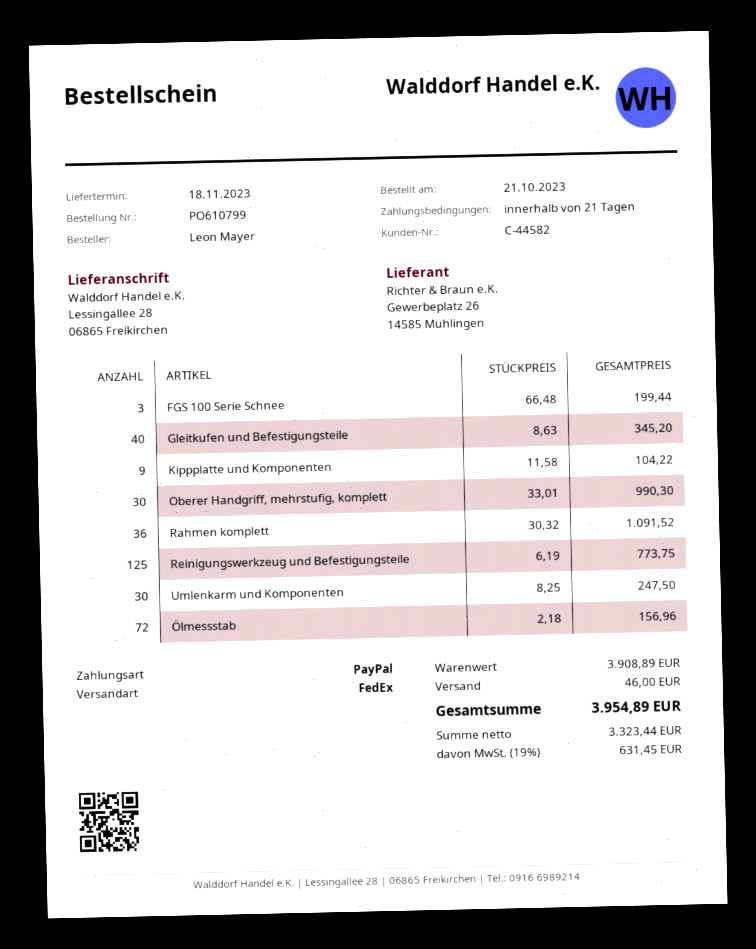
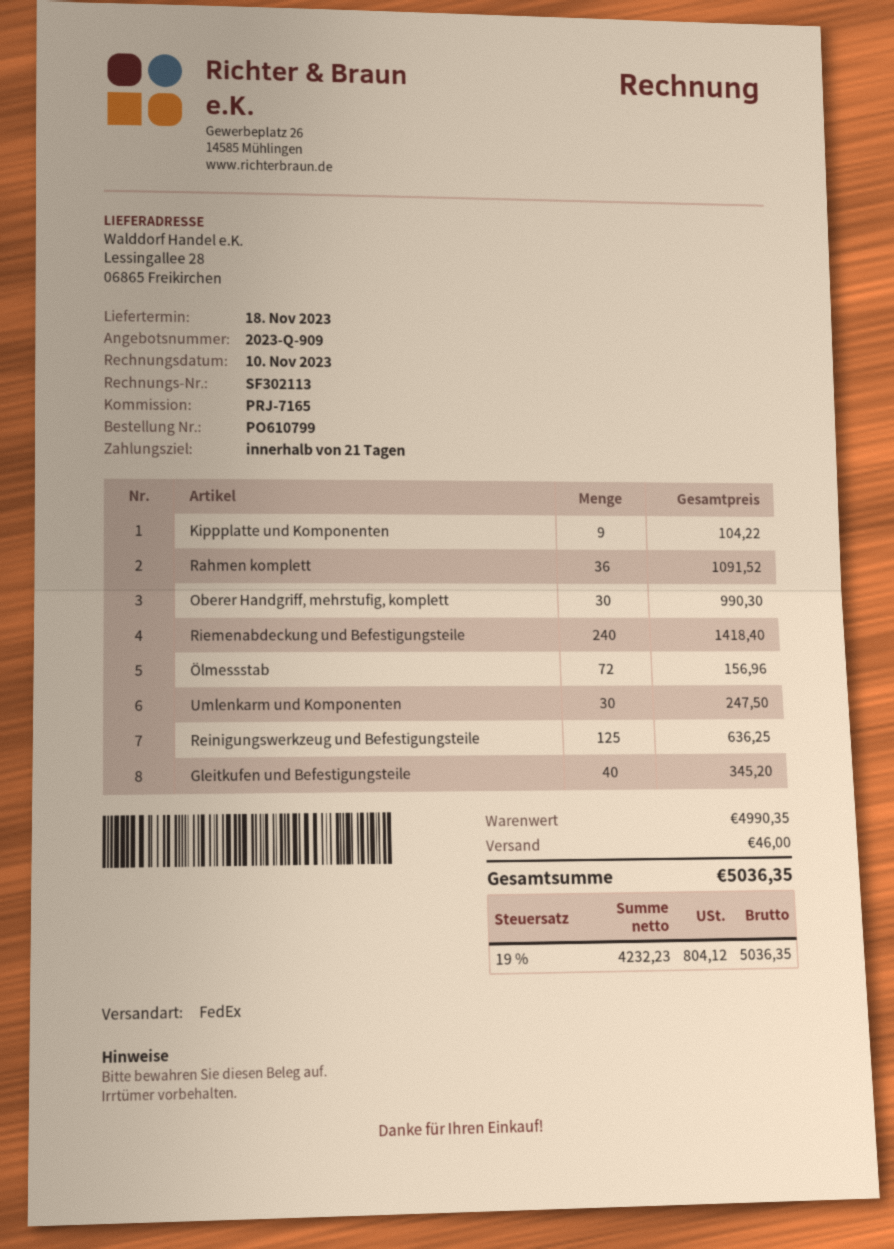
FGS 100 Serie Schnee: 3 for 199.44 -> none
Reinigungswerkzeug und Befestigungsteile: 125 for 773.75 -> 125 for 636.25
Riemenabdeckung und Befestigungsteile: none -> 240 for 1418.40
subtotal: 3908.89 -> 4990.35
net: 3323.44 -> 4232.23
tax: 19% = 631.45 -> 19% = 804.12
total: 3954.89 -> 5036.35

